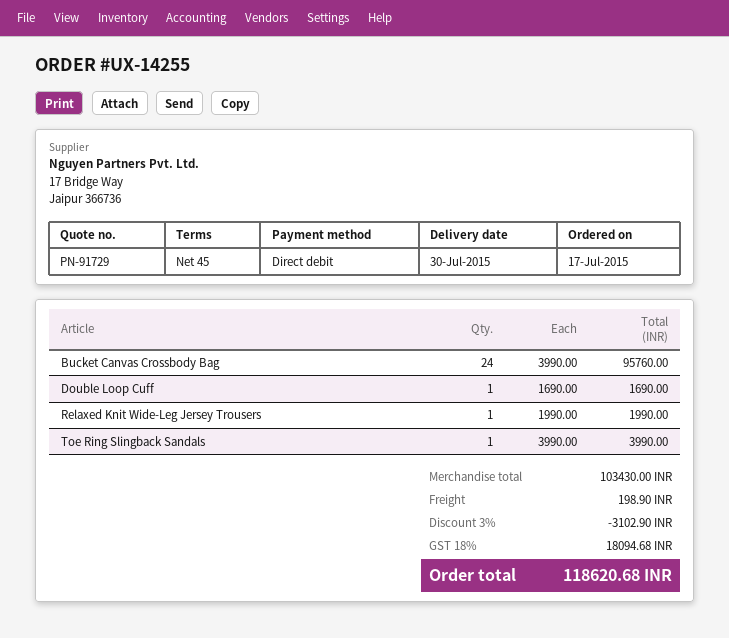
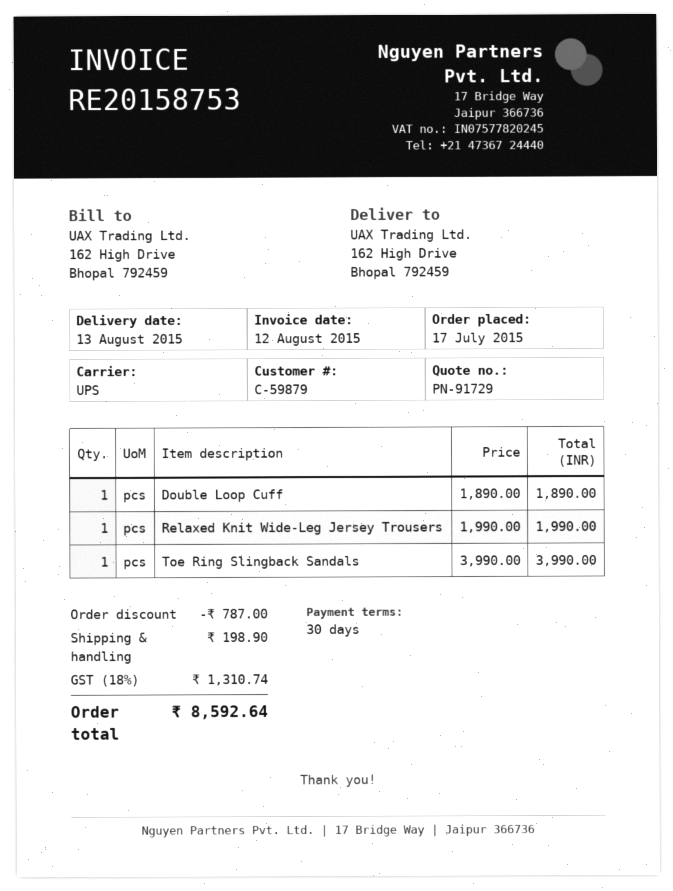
delivery date: 2015-07-30 -> 2015-08-13
payment terms: 45 days -> 30 days
Bucket Canvas Crossbody Bag: 24 x 3990.00 = 95760.00 -> none
Double Loop Cuff: 1 x 1690.00 = 1690.00 -> 1 x 1890.00 = 1890.00
discount: 3102.90 -> 787.00
tax: 18% = 18094.68 -> 18% = 1310.74
total: 118620.68 -> 8592.64

